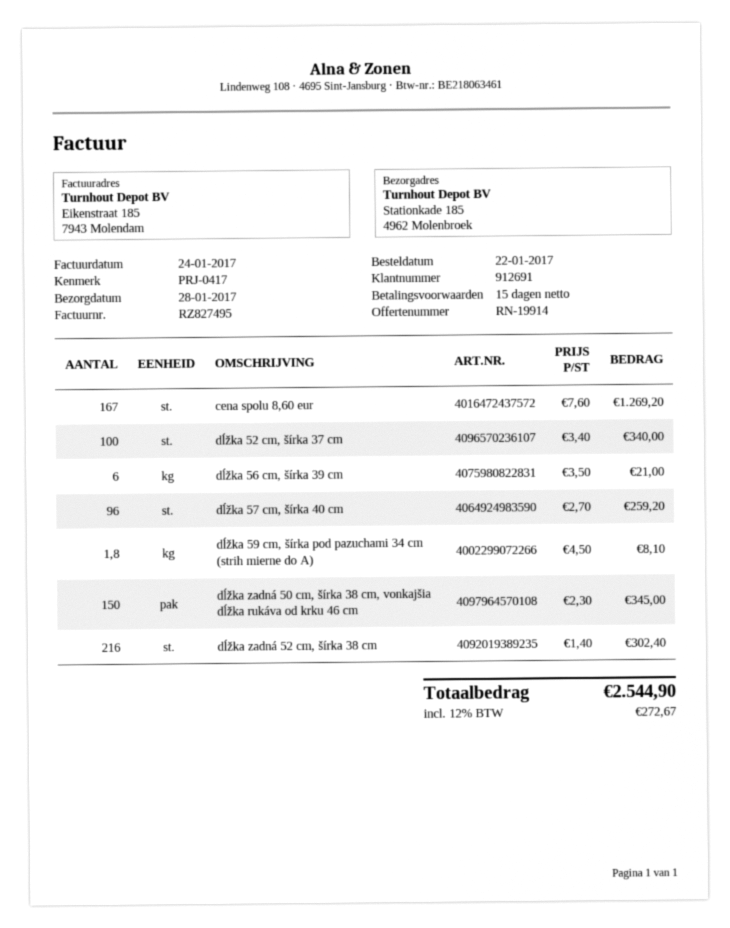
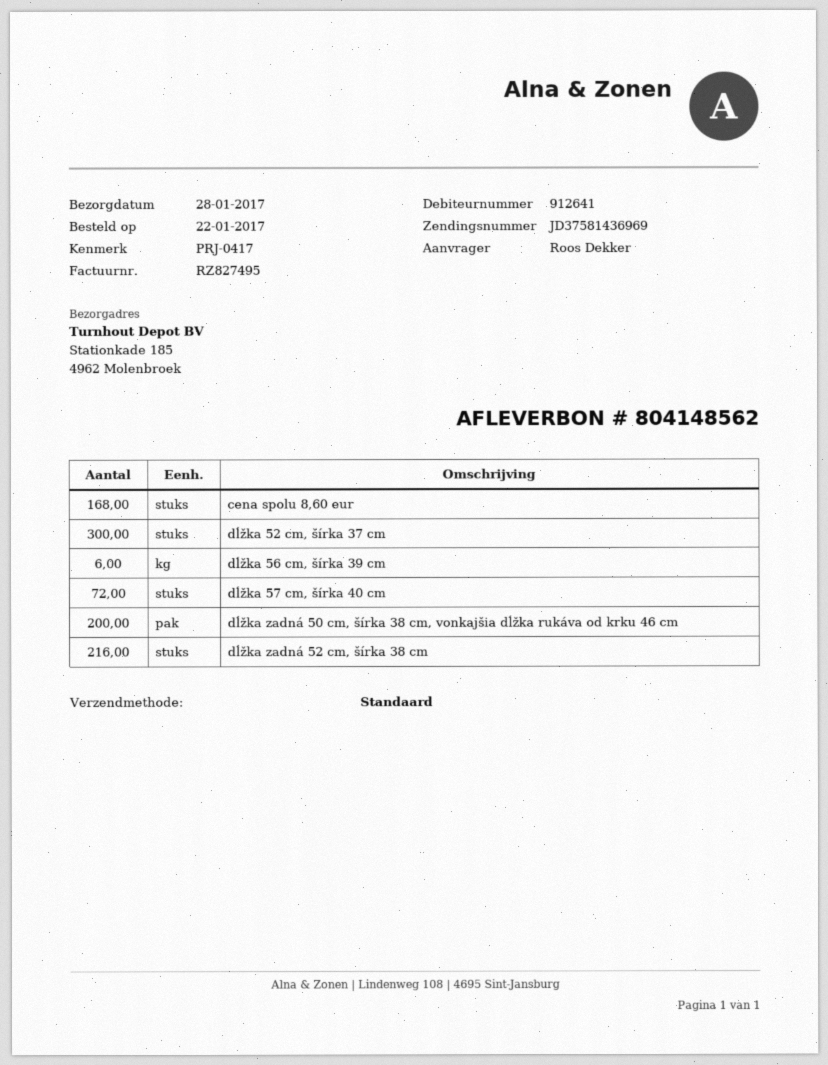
customer number: 912691 -> 912641
cena spolu 8,60 eur: 167 -> 168
dĺžka 52 cm, šírka 37 cm: 100 -> 300
dĺžka 57 cm, šírka 40 cm: 96 -> 72
dĺžka 59 cm, šírka pod pazuchami 34 cm (strih mierne do A): 1.8 -> none
dĺžka zadná 50 cm, šírka 38 cm, vonkajšia dĺžka rukáva od krku 46 cm: 150 -> 200

